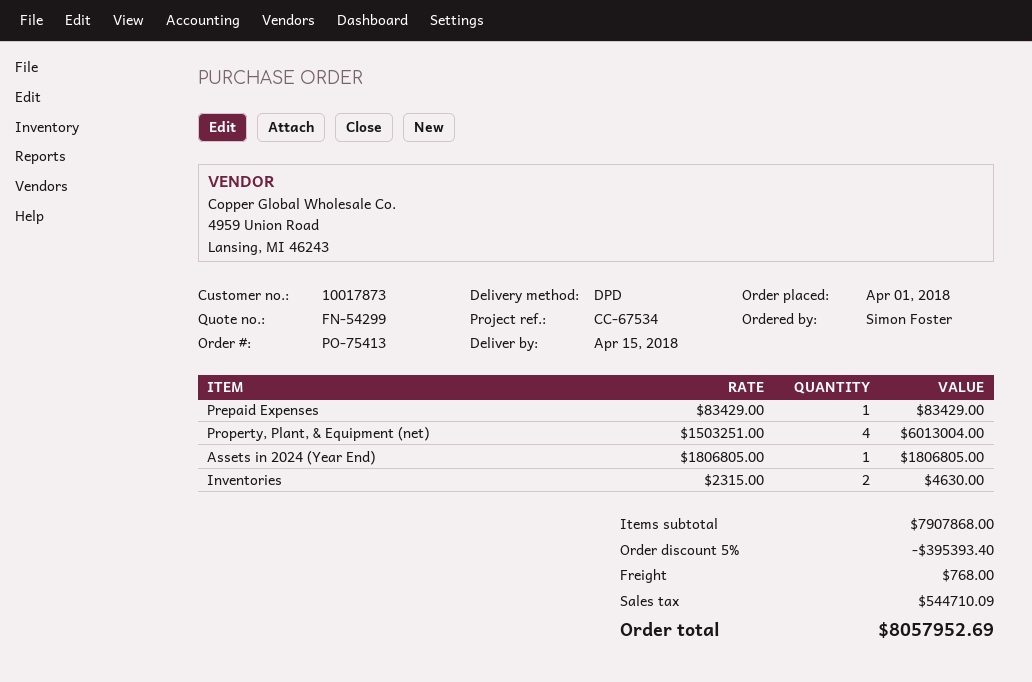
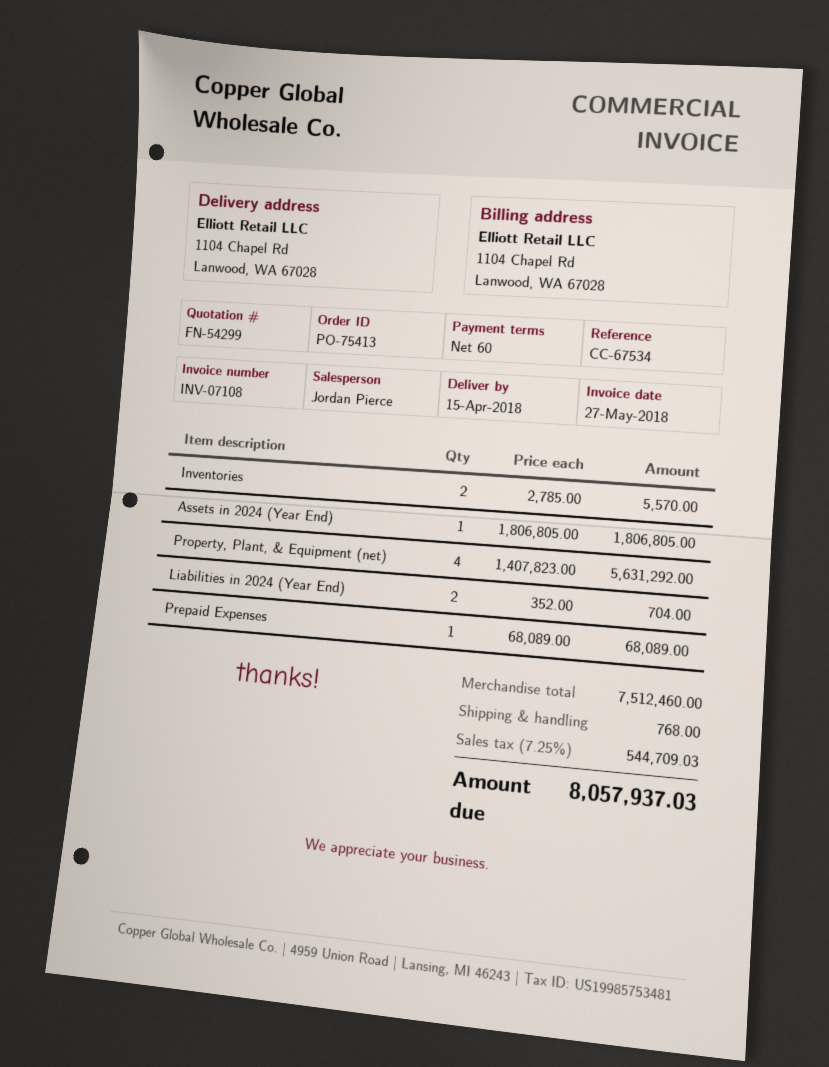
Prepaid Expenses: 1 x 83429.00 = 83429.00 -> 1 x 68089.00 = 68089.00
Property, Plant, & Equipment (net): 4 x 1503251.00 = 6013004.00 -> 4 x 1407823.00 = 5631292.00
Inventories: 2 x 2315.00 = 4630.00 -> 2 x 2785.00 = 5570.00
Liabilities in 2024 (Year End): none -> 2 x 352.00 = 704.00
subtotal: 7907868.00 -> 7512460.00
discount: 5% = 395393.40 -> none
tax: 544710.09 -> 544709.03
total: 8057952.69 -> 8057937.03

